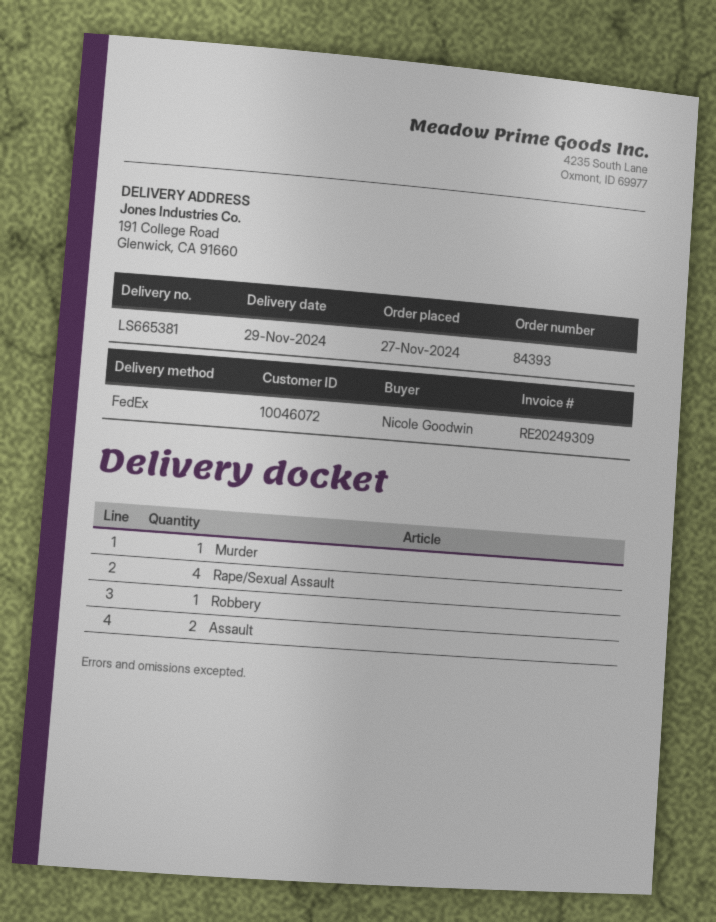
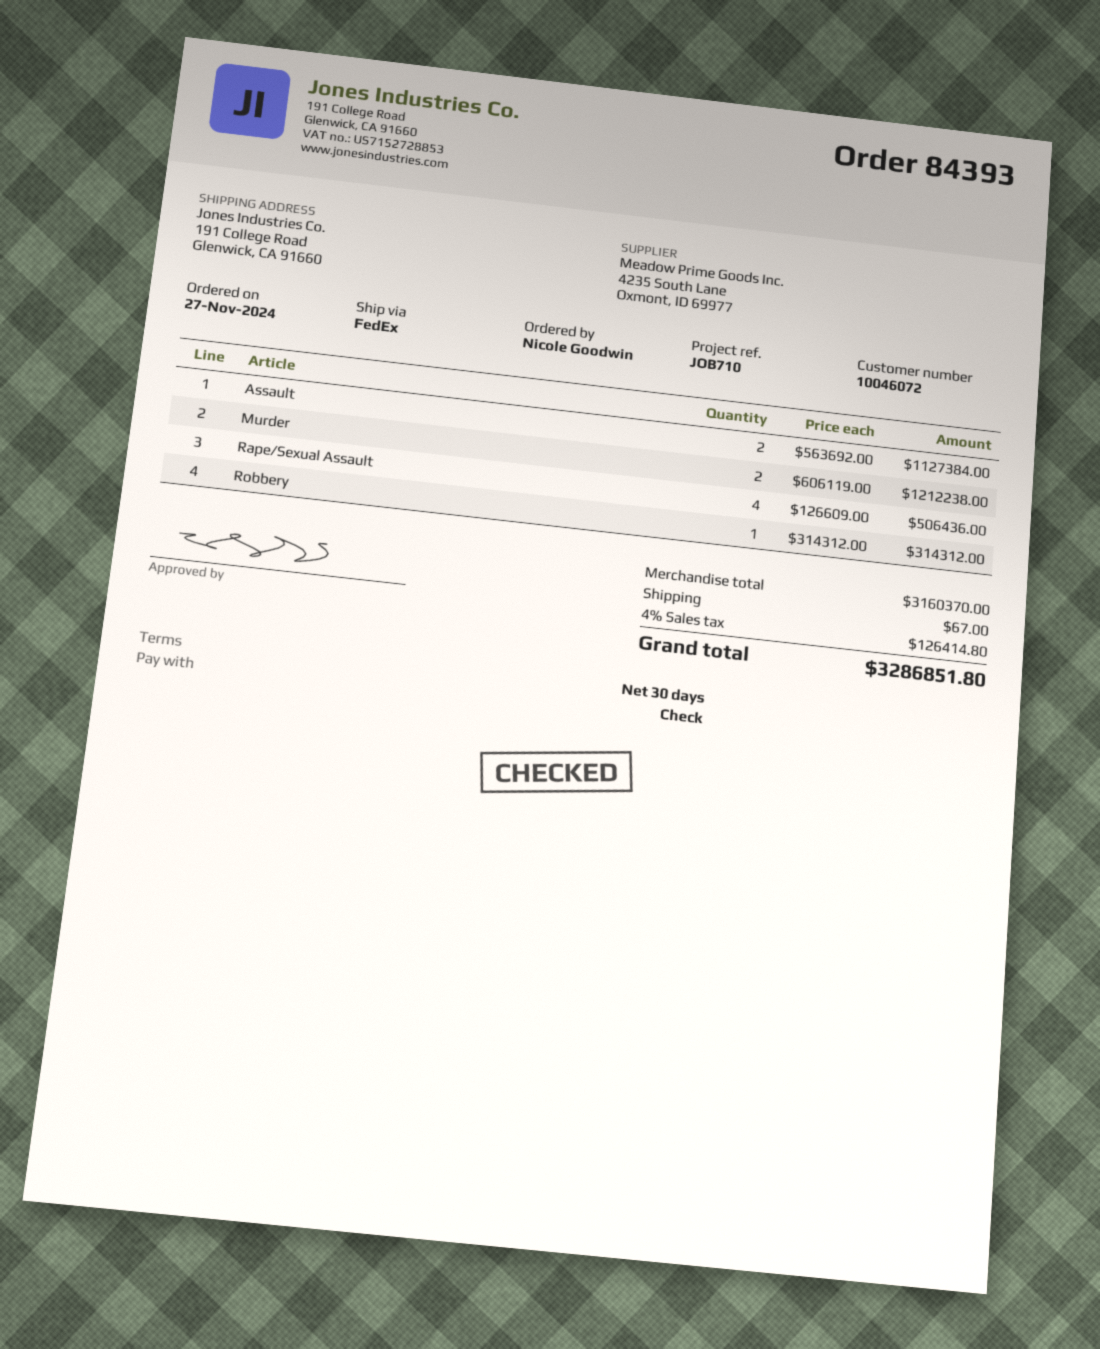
Murder: 1 -> 2

